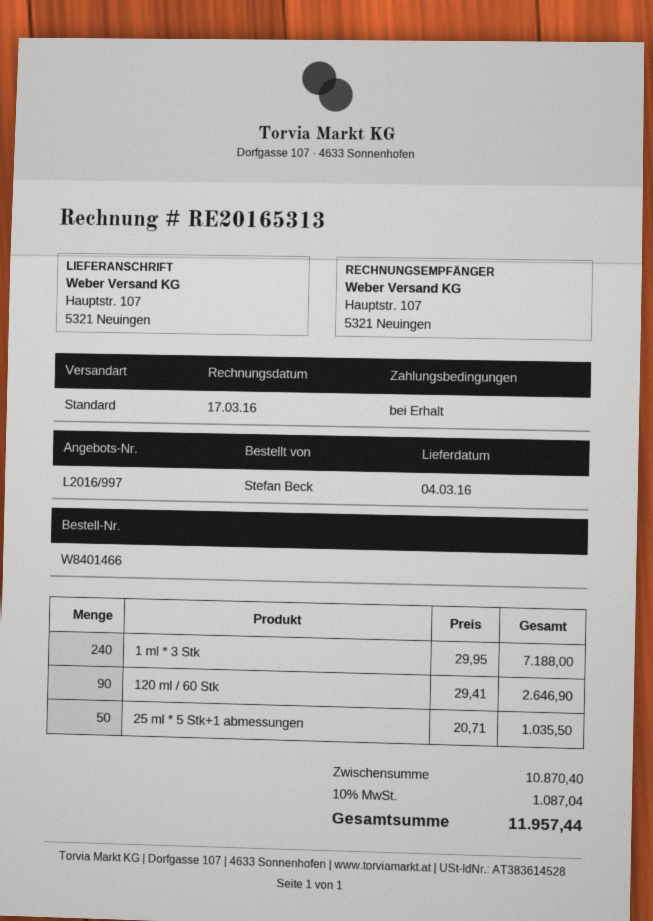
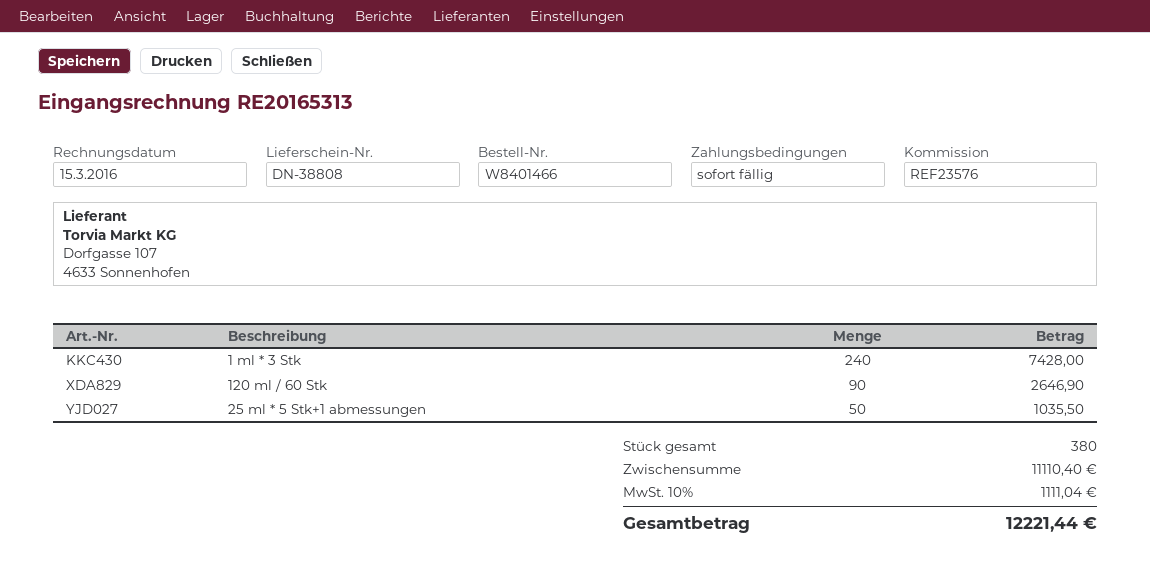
invoice date: 2016-03-17 -> 2016-03-15
1 ml * 3 Stk: 240 for 7188.00 -> 240 for 7428.00
subtotal: 10870.40 -> 11110.40
tax: 10% = 1087.04 -> 10% = 1111.04
total: 11957.44 -> 12221.44

